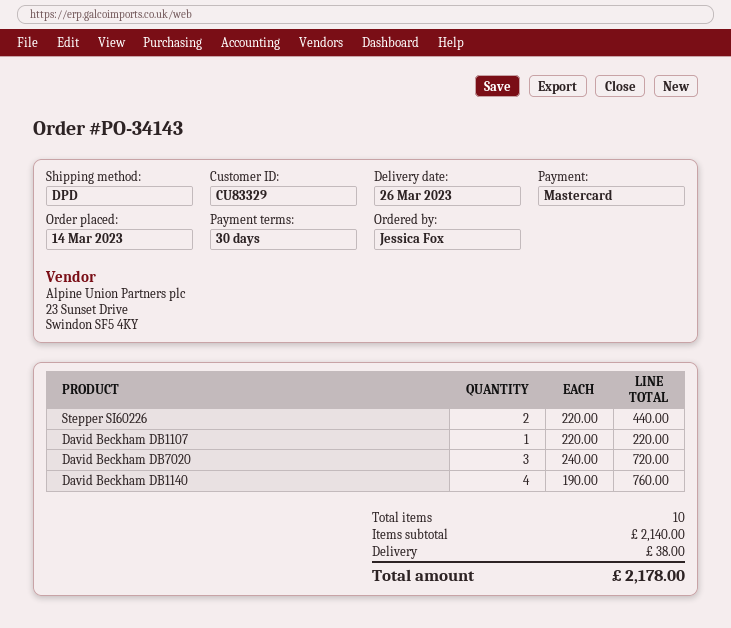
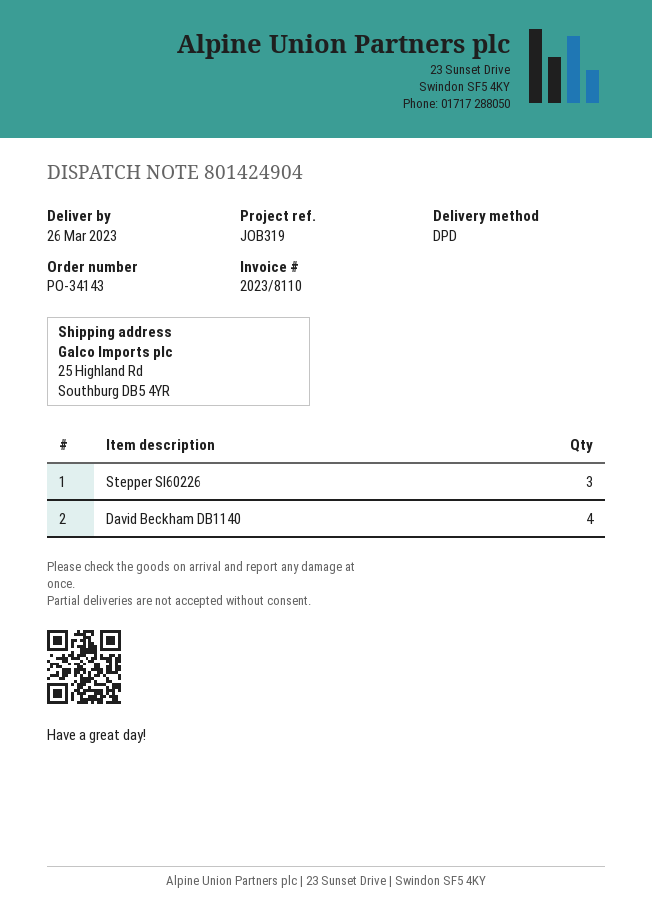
Stepper SI60226: 2 -> 3
David Beckham DB1107: 1 -> none
David Beckham DB7020: 3 -> none

